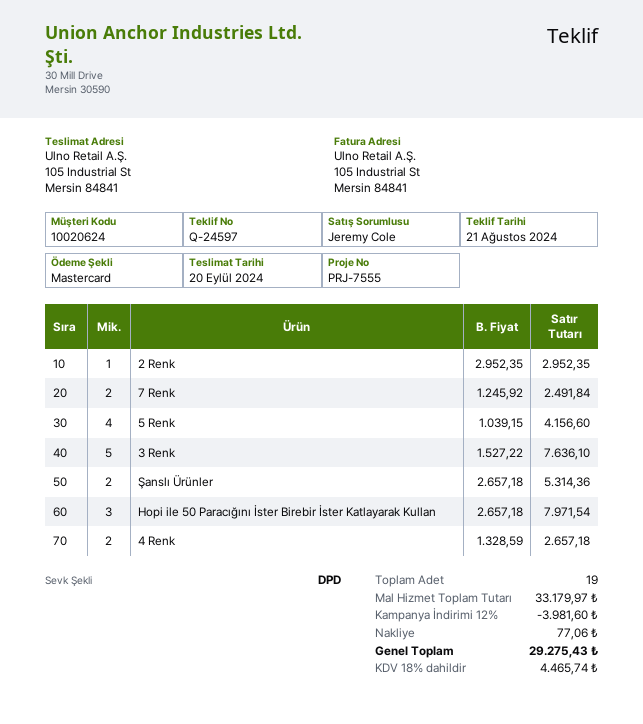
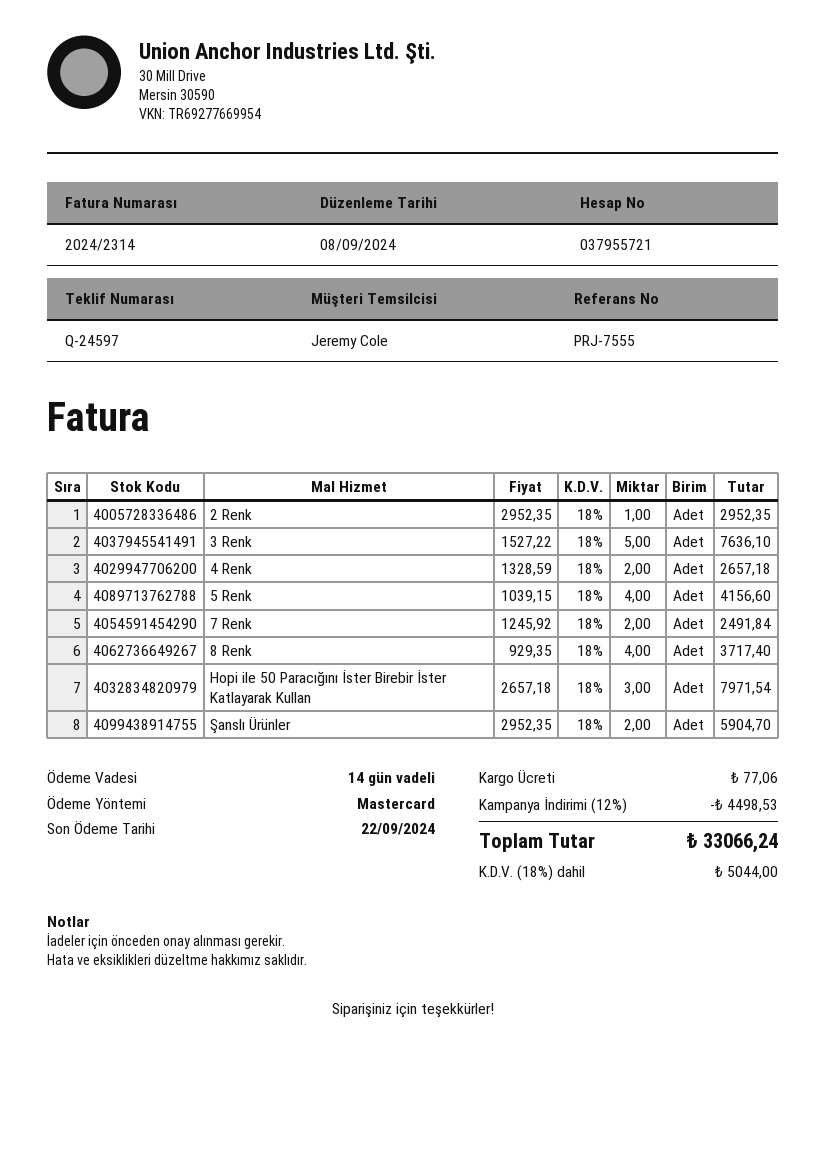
Şanslı Ürünler: 2 x 2657.18 = 5314.36 -> 2 x 2952.35 = 5904.70
8 Renk: none -> 4 x 929.35 = 3717.40
discount: 12% = 3981.60 -> 12% = 4498.53
tax: 18% = 4465.74 -> 18% = 5044.00
total: 29275.43 -> 33066.24

